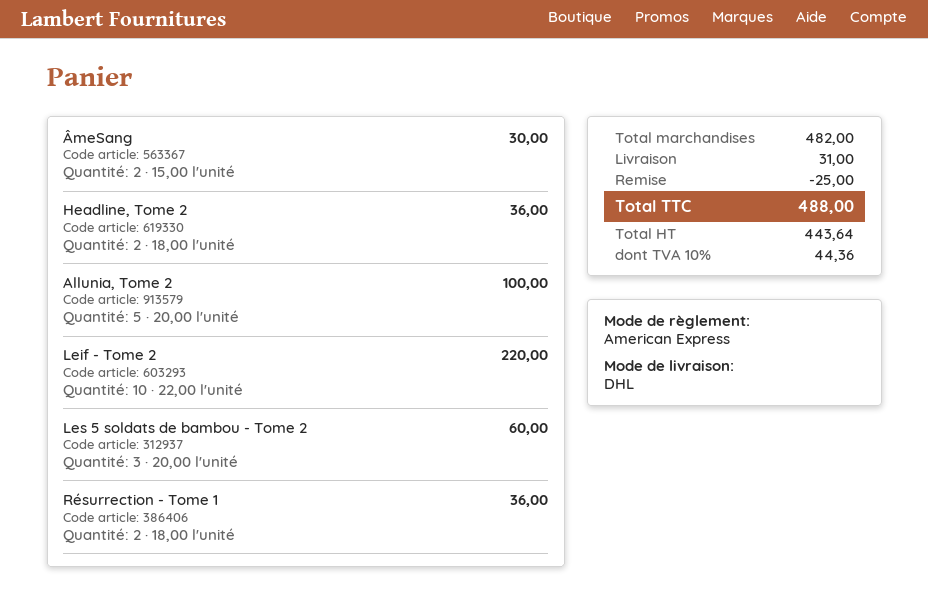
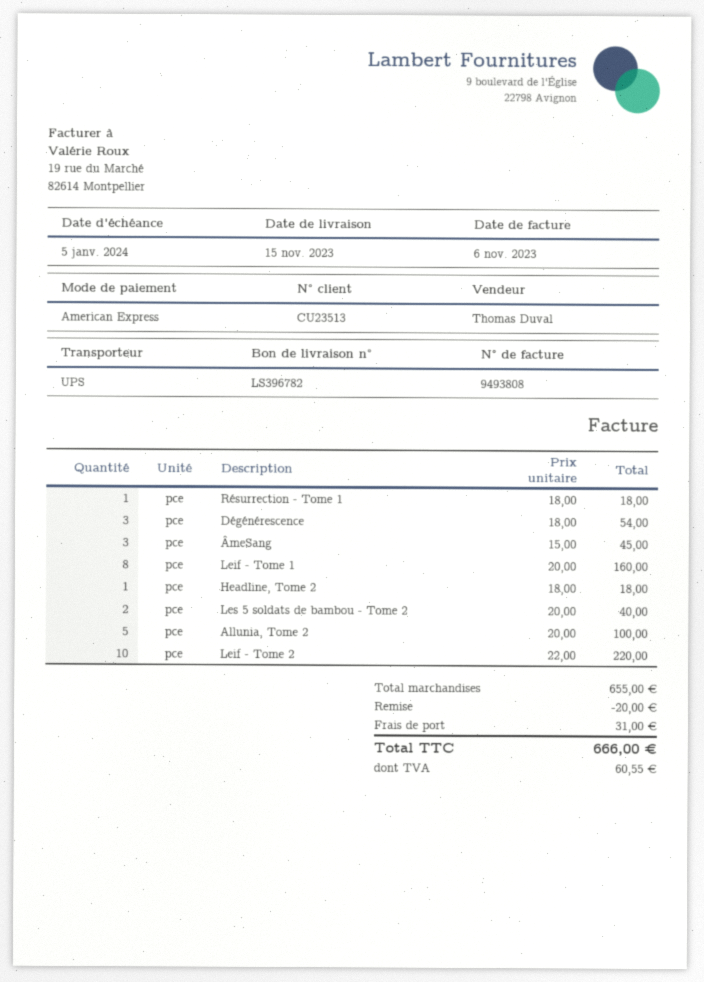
shipping method: DHL -> UPS
ÂmeSang: 2 x 15.00 = 30.00 -> 3 x 15.00 = 45.00
Headline, Tome 2: 2 x 18.00 = 36.00 -> 1 x 18.00 = 18.00
Les 5 soldats de bambou - Tome 2: 3 x 20.00 = 60.00 -> 2 x 20.00 = 40.00
Résurrection - Tome 1: 2 x 18.00 = 36.00 -> 1 x 18.00 = 18.00
Dégénérescence: none -> 3 x 18.00 = 54.00
Leif - Tome 1: none -> 8 x 20.00 = 160.00
subtotal: 482.00 -> 655.00
discount: 25.00 -> 20.00
tax: 44.36 -> 60.55
total: 488.00 -> 666.00

